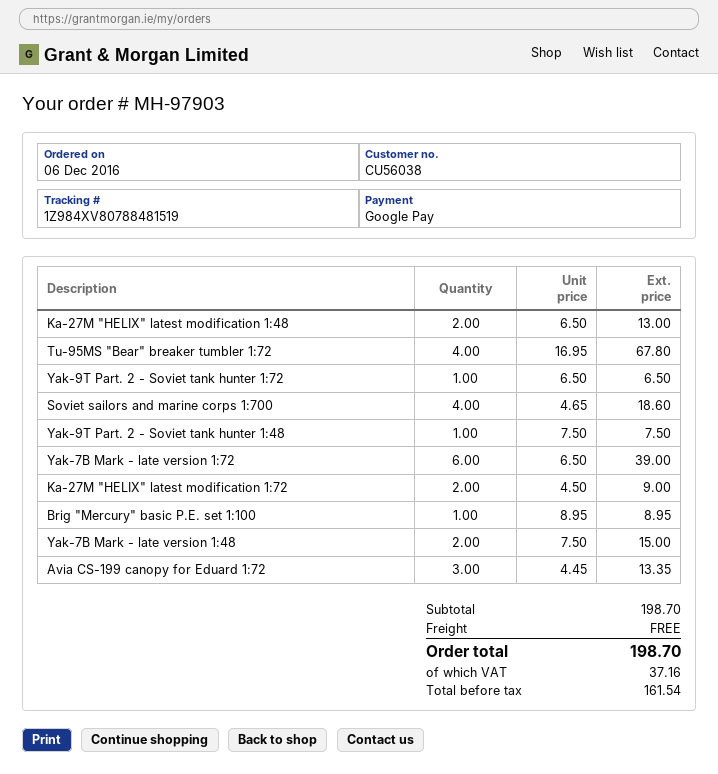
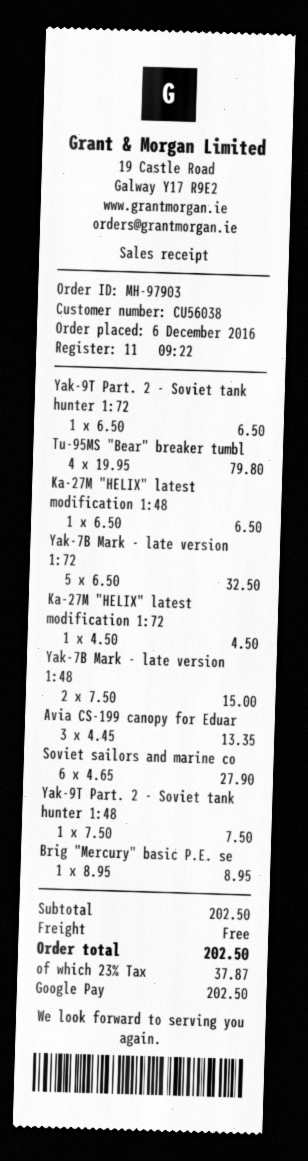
Ka-27M "HELIX" latest modification 1:48: 2 x 6.50 = 13.00 -> 1 x 6.50 = 6.50
Tu-95MS "Bear" breaker tumbler 1:72: 4 x 16.95 = 67.80 -> 4 x 19.95 = 79.80
Soviet sailors and marine corps 1:700: 4 x 4.65 = 18.60 -> 6 x 4.65 = 27.90
Yak-7B Mark - late version 1:72: 6 x 6.50 = 39.00 -> 5 x 6.50 = 32.50
Ka-27M "HELIX" latest modification 1:72: 2 x 4.50 = 9.00 -> 1 x 4.50 = 4.50
subtotal: 198.70 -> 202.50
tax: 37.16 -> 37.87
total: 198.70 -> 202.50

